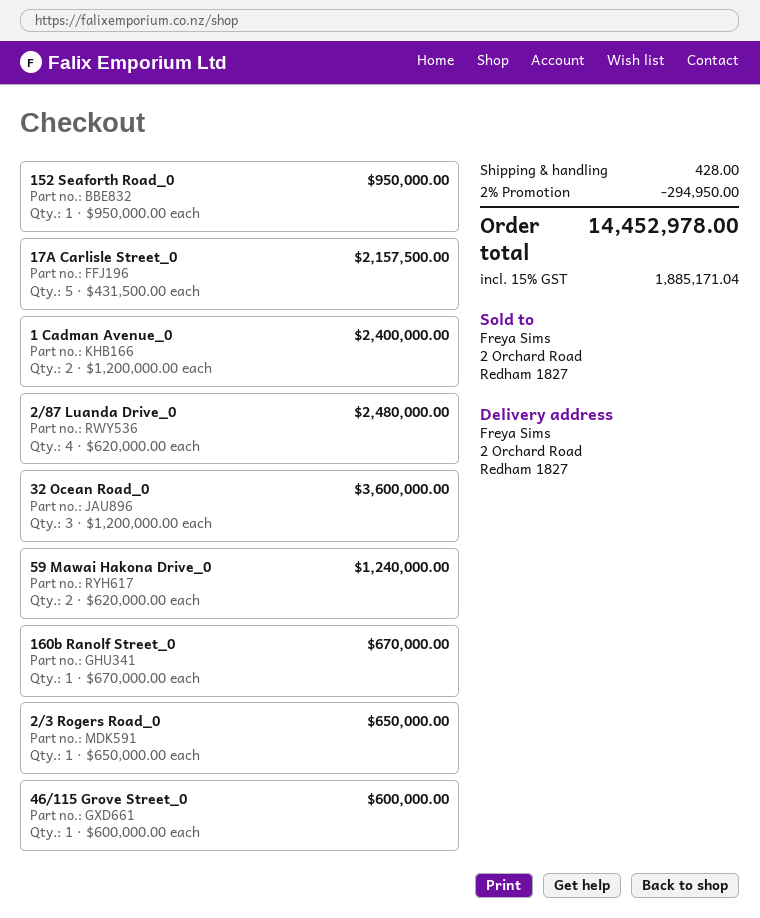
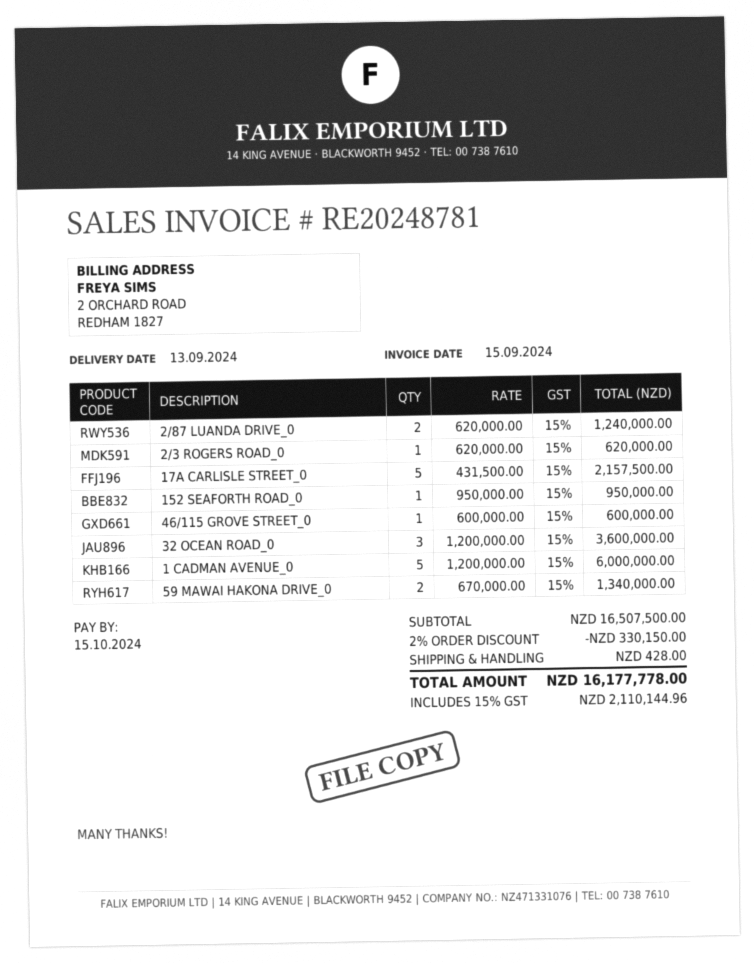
1 Cadman Avenue_0: 2 x 1200000.00 = 2400000.00 -> 5 x 1200000.00 = 6000000.00
2/87 Luanda Drive_0: 4 x 620000.00 = 2480000.00 -> 2 x 620000.00 = 1240000.00
59 Mawai Hakona Drive_0: 2 x 620000.00 = 1240000.00 -> 2 x 670000.00 = 1340000.00
160b Ranolf Street_0: 1 x 670000.00 = 670000.00 -> none
2/3 Rogers Road_0: 1 x 650000.00 = 650000.00 -> 1 x 620000.00 = 620000.00
discount: 2% = 294950.00 -> 2% = 330150.00
tax: 15% = 1885171.04 -> 15% = 2110144.96
total: 14452978.00 -> 16177778.00

